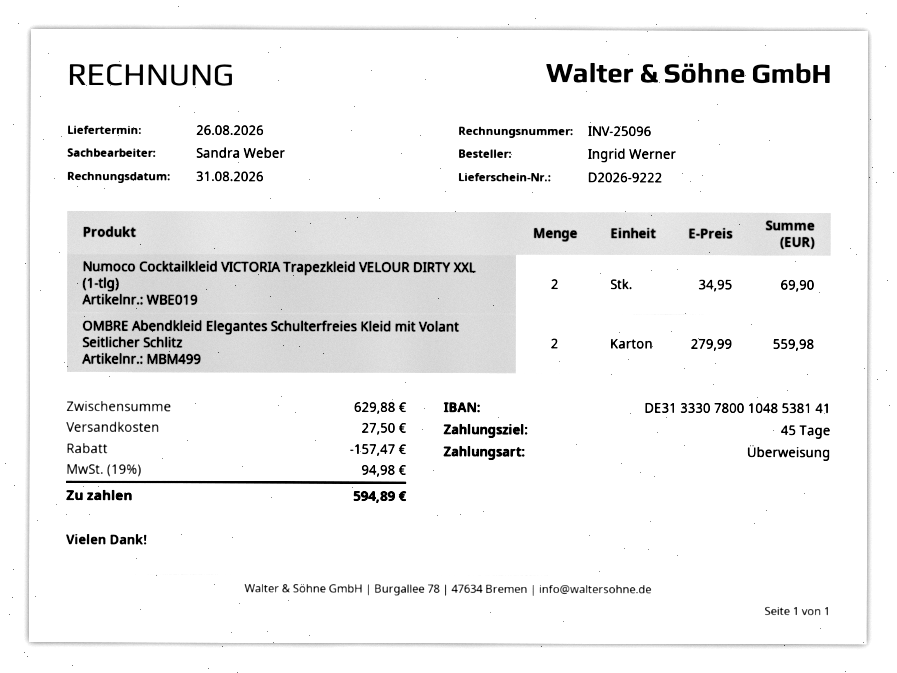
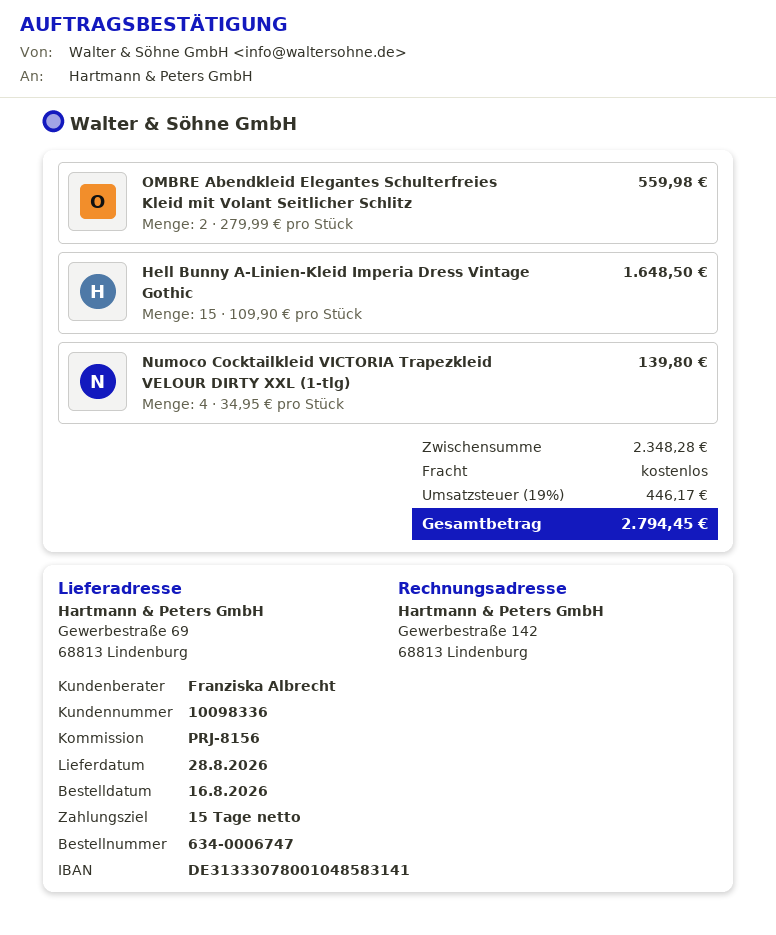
delivery date: 2026-08-26 -> 2026-08-28
payment terms: 45 days -> 15 days
sales rep: Sandra Weber -> Franziska Albrecht
bank account: DE31333078001048538141 -> DE31333078001048583141
Numoco Cocktailkleid VICTORIA Trapezkleid VELOUR DIRTY XXL (1-tlg): 2 x 34.95 = 69.90 -> 4 x 34.95 = 139.80
Hell Bunny A-Linien-Kleid Imperia Dress Vintage Gothic: none -> 15 x 109.90 = 1648.50
subtotal: 629.88 -> 2348.28
discount: 157.47 -> none
shipping: 27.50 -> 0.00
tax: 19% = 94.98 -> 19% = 446.17
total: 594.89 -> 2794.45

